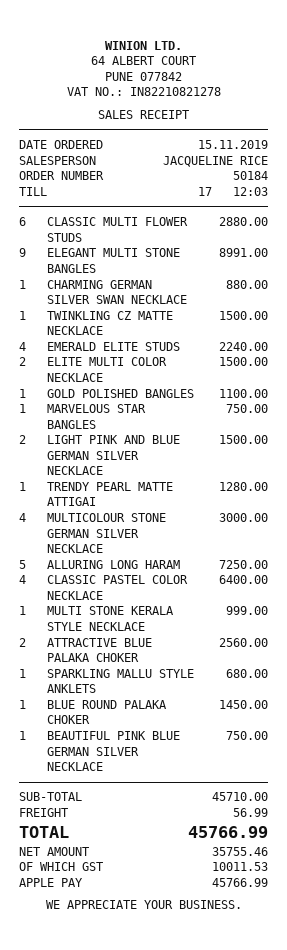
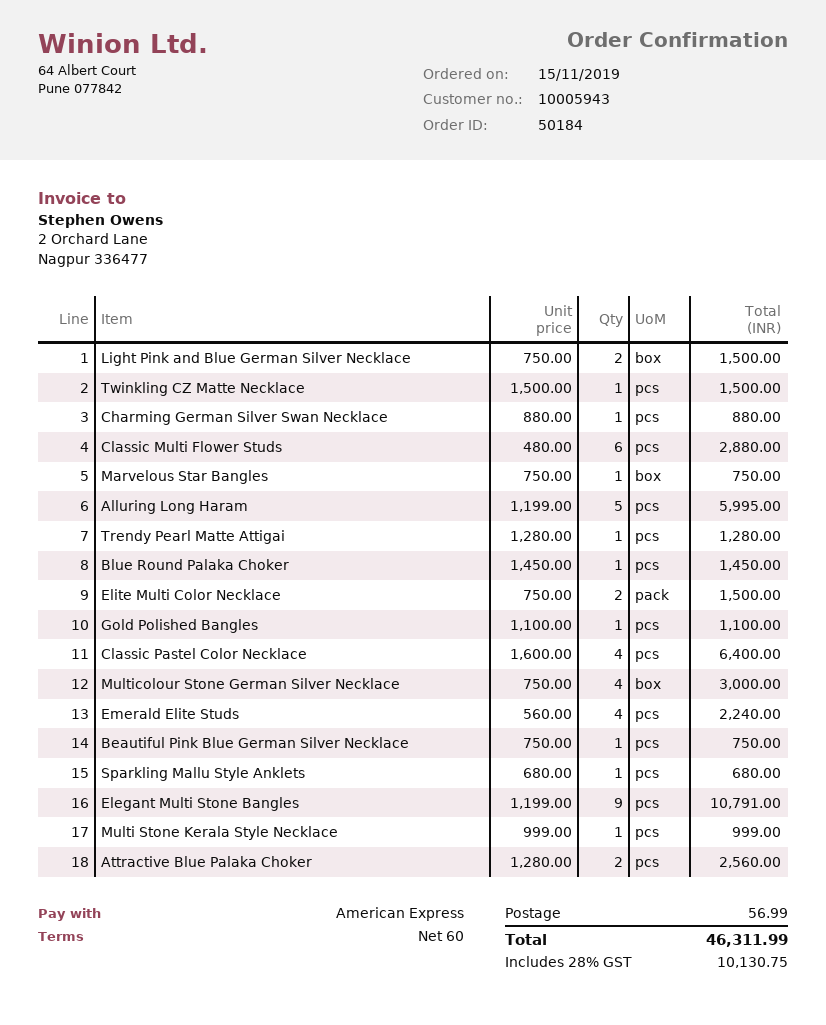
payment method: Apple Pay -> American Express
ELEGANT MULTI STONE BANGLES: 9 for 8991.00 -> 9 for 10791.00
ALLURING LONG HARAM: 5 for 7250.00 -> 5 for 5995.00
tax: 10011.53 -> 10130.75
total: 45766.99 -> 46311.99

